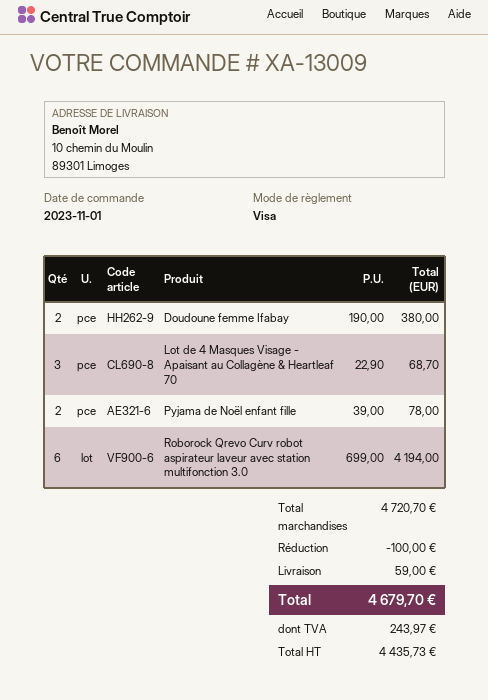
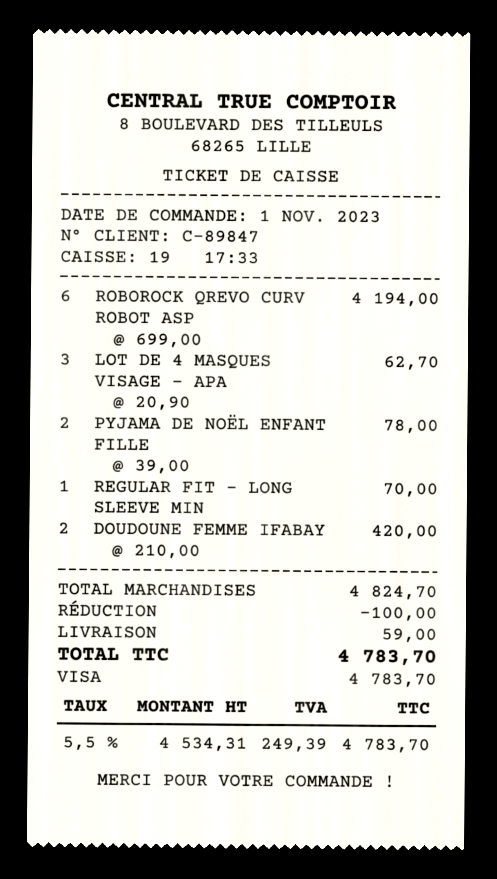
Doudoune femme Ifabay: 2 x 190.00 = 380.00 -> 2 x 210.00 = 420.00
Lot de 4 Masques Visage - Apaisant au Collagène & Heartleaf 70: 3 x 22.90 = 68.70 -> 3 x 20.90 = 62.70
REGULAR FIT - LONG SLEEVE MIN: none -> 1 x 70.00 = 70.00
subtotal: 4720.70 -> 4824.70
net: 4435.73 -> 4534.31
tax: 243.97 -> 249.39
total: 4679.70 -> 4783.70

